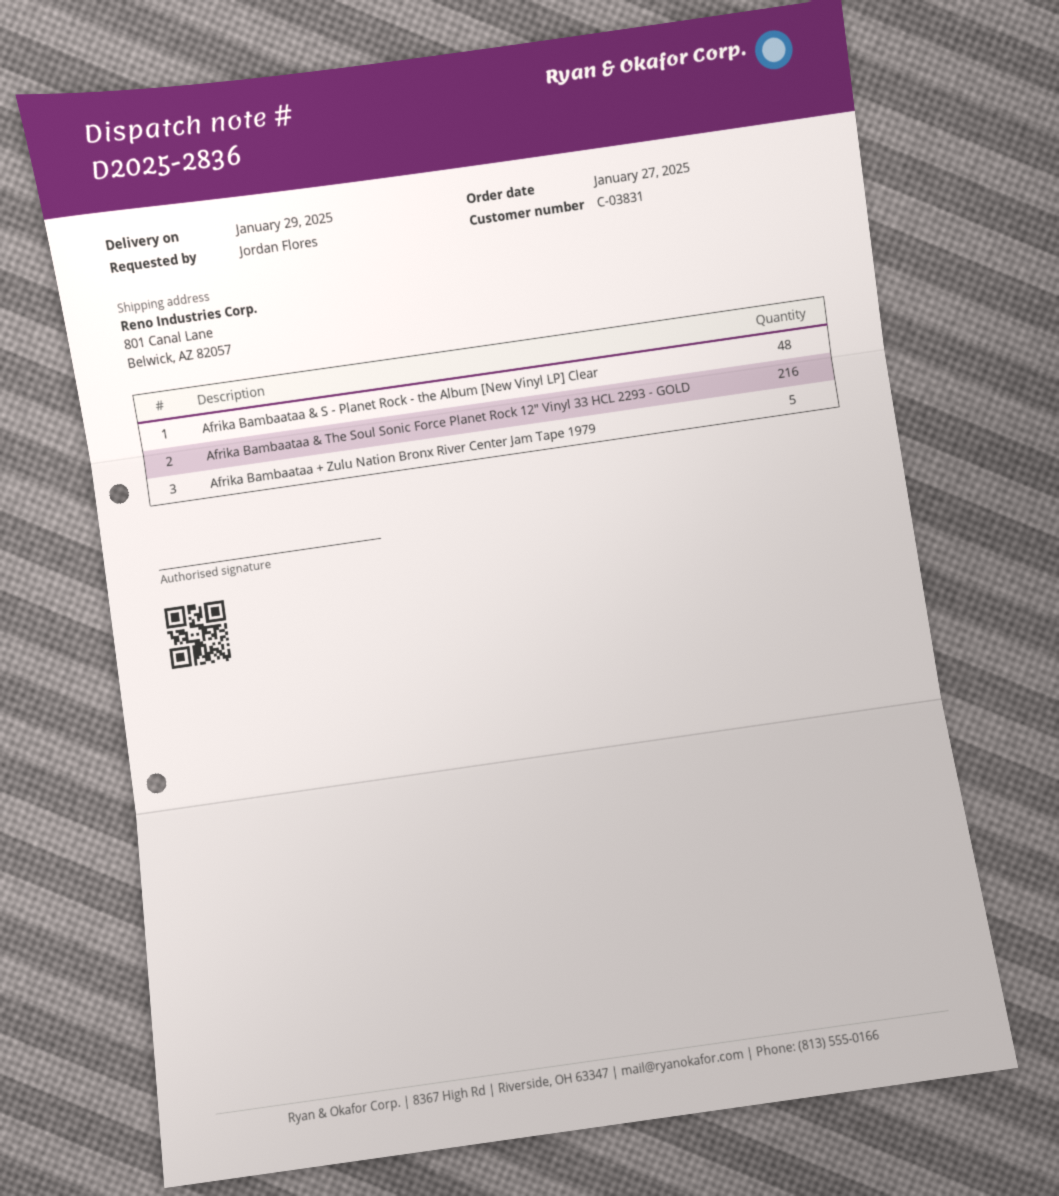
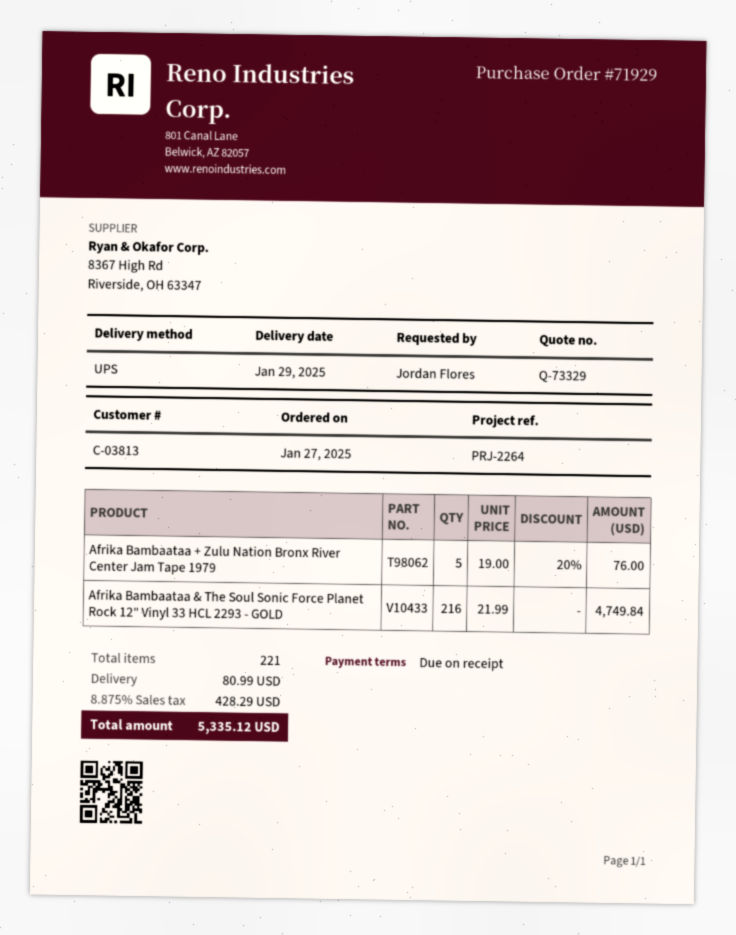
customer number: C-03831 -> C-03813
Afrika Bambaataa & S - Planet Rock - the Album [New Vinyl LP] Clear: 48 -> none

